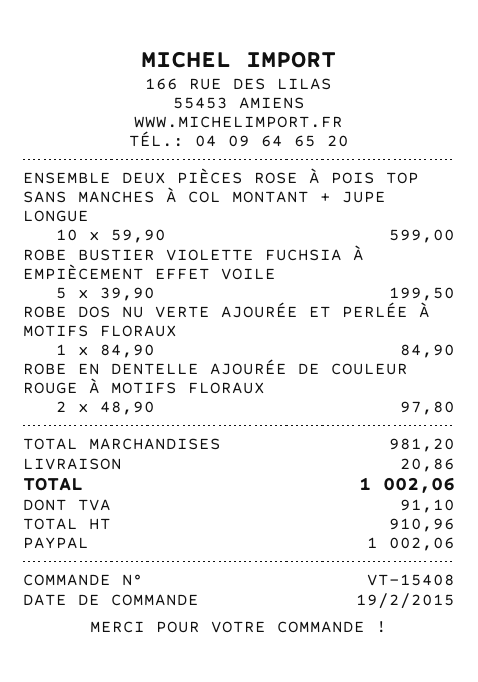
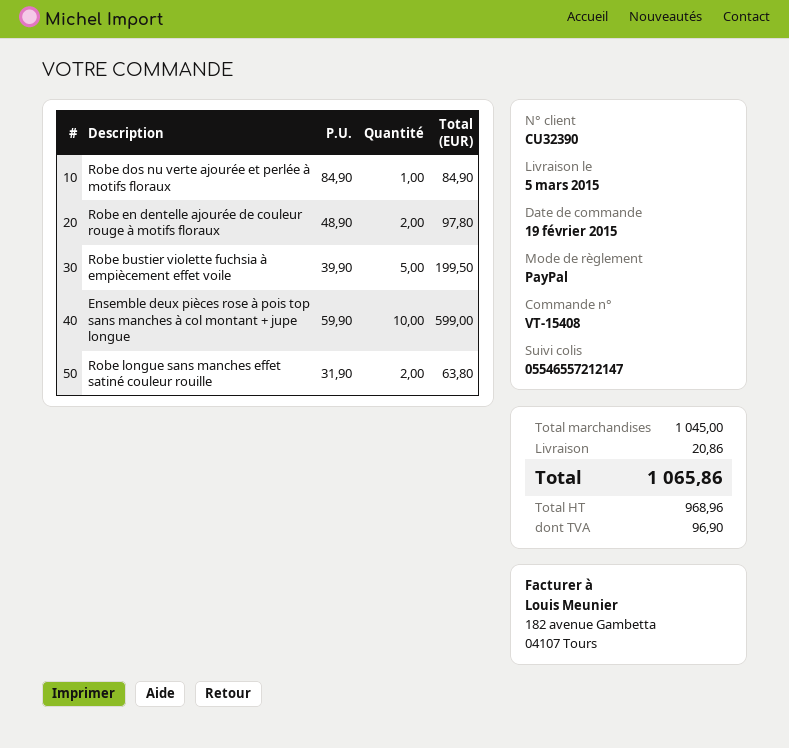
Robe longue sans manches effet satiné couleur rouille: none -> 2 x 31.90 = 63.80
subtotal: 981.20 -> 1045.00
net: 910.96 -> 968.96
tax: 91.10 -> 96.90
total: 1002.06 -> 1065.86

